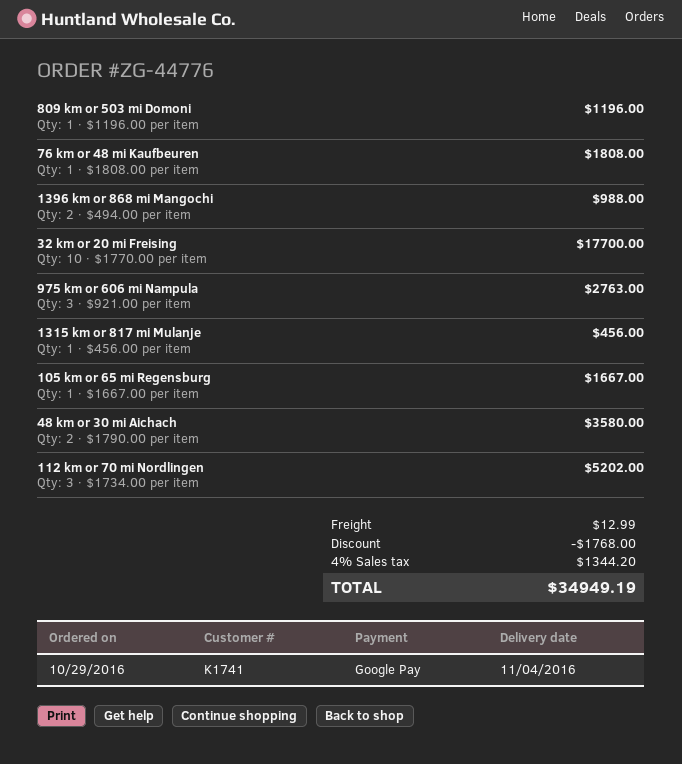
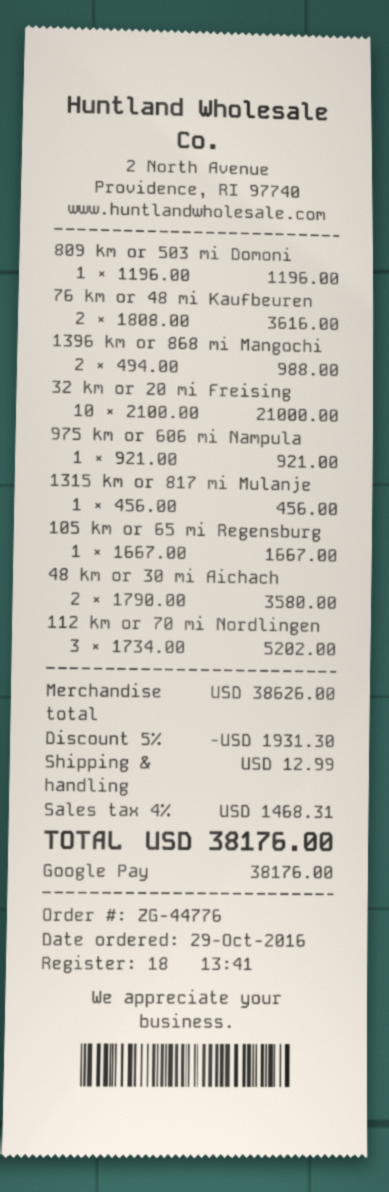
76 km or 48 mi Kaufbeuren: 1 x 1808.00 = 1808.00 -> 2 x 1808.00 = 3616.00
32 km or 20 mi Freising: 10 x 1770.00 = 17700.00 -> 10 x 2100.00 = 21000.00
975 km or 606 mi Nampula: 3 x 921.00 = 2763.00 -> 1 x 921.00 = 921.00
discount: 1768.00 -> 1931.30
tax: 4% = 1344.20 -> 4% = 1468.31
total: 34949.19 -> 38176.00

